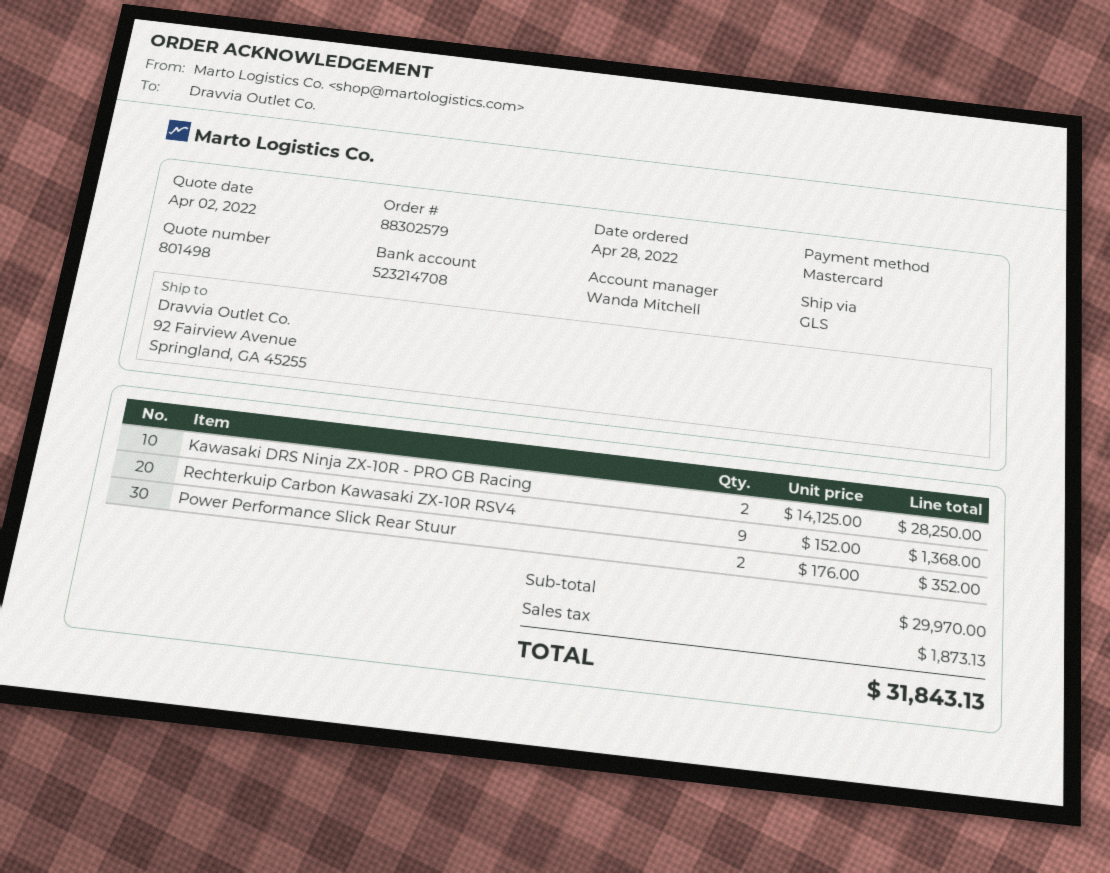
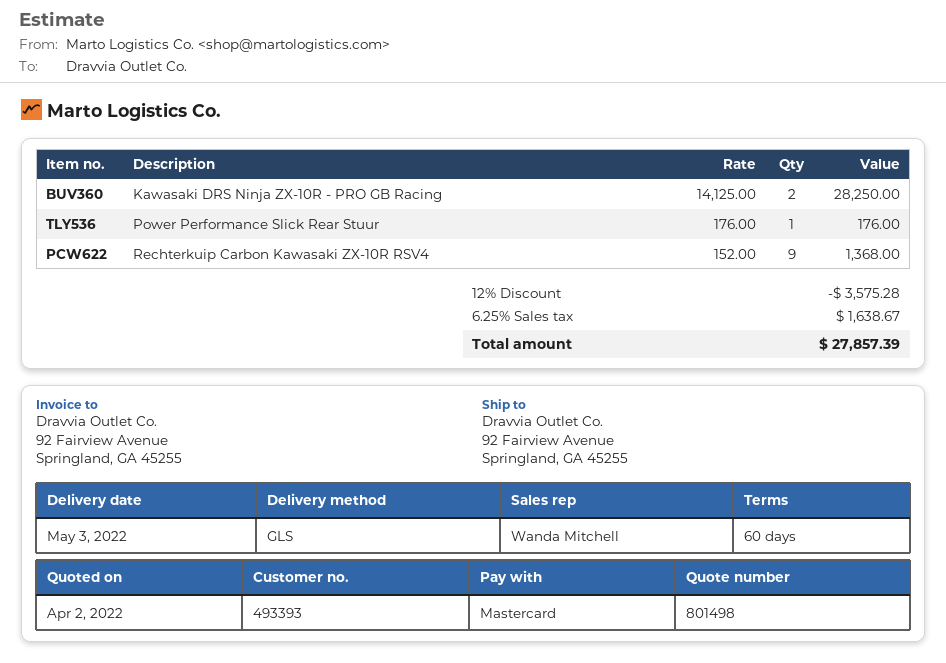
Power Performance Slick Rear Stuur: 2 x 176.00 = 352.00 -> 1 x 176.00 = 176.00
discount: none -> 12% = 3575.28
tax: 1873.13 -> 1638.67
total: 31843.13 -> 27857.39

